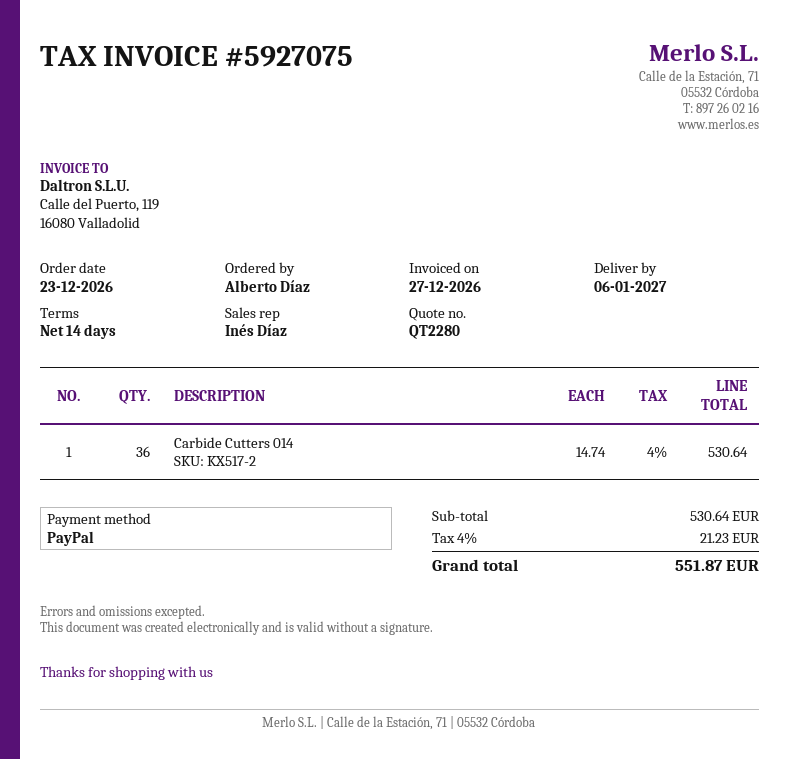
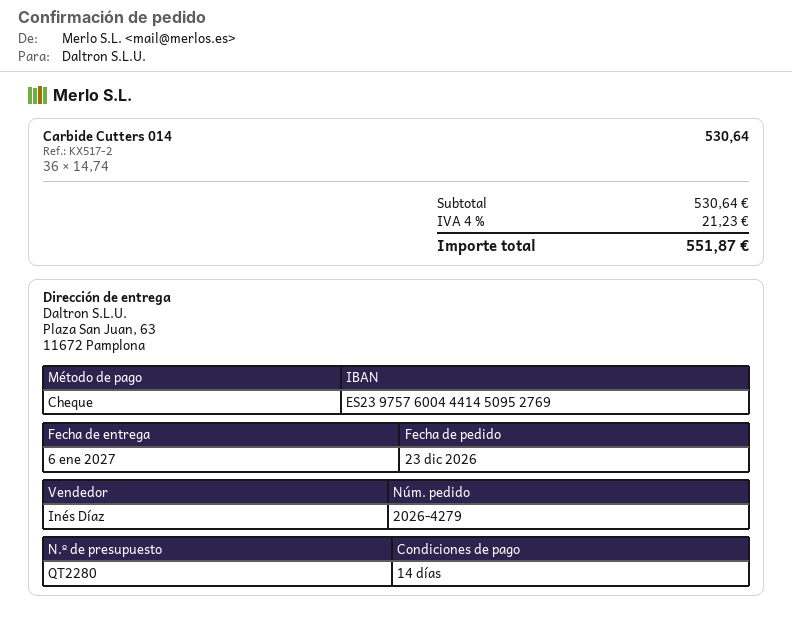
payment method: PayPal -> cheque

